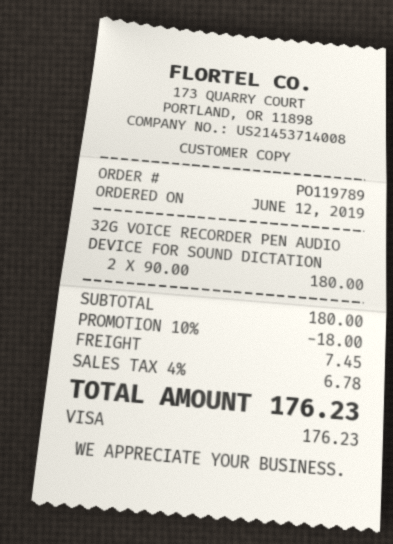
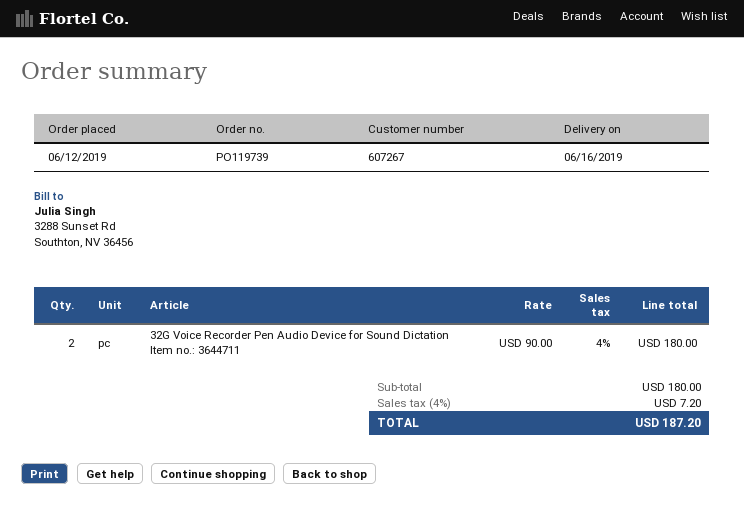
order number: PO119789 -> PO119739
discount: 10% = 18.00 -> none
shipping: 7.45 -> none
tax: 4% = 6.78 -> 4% = 7.20
total: 176.23 -> 187.20

